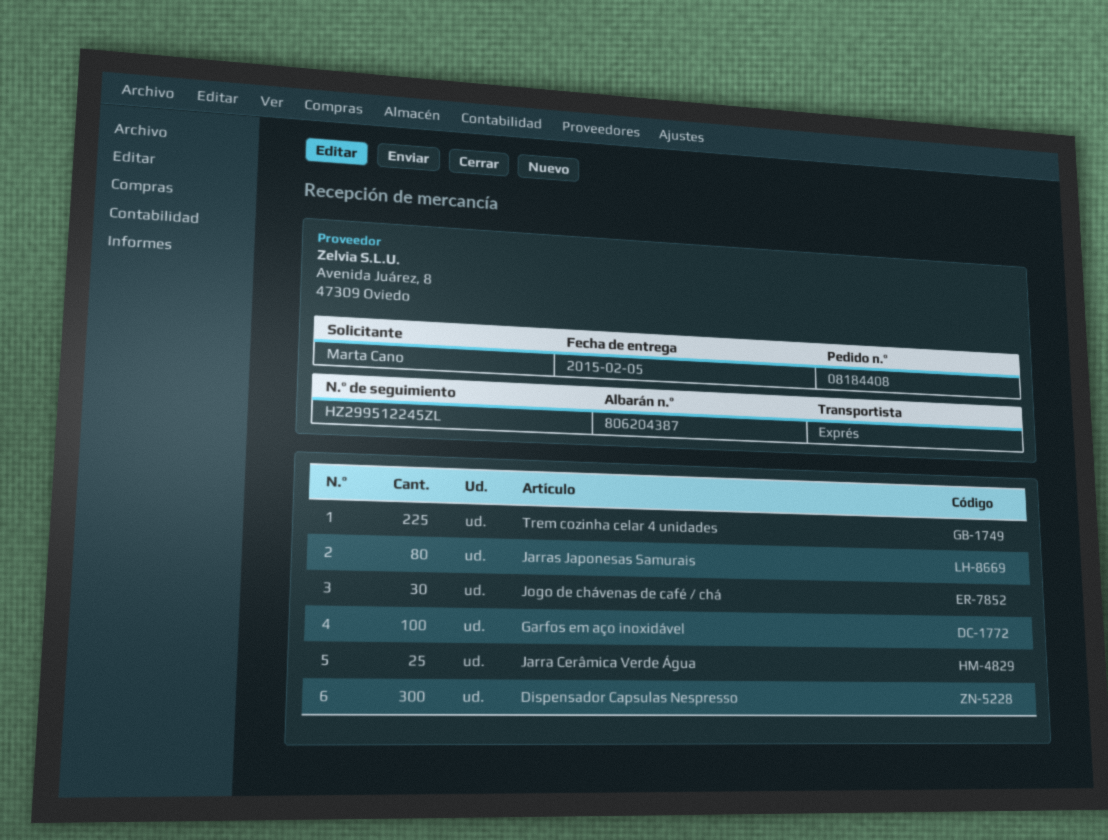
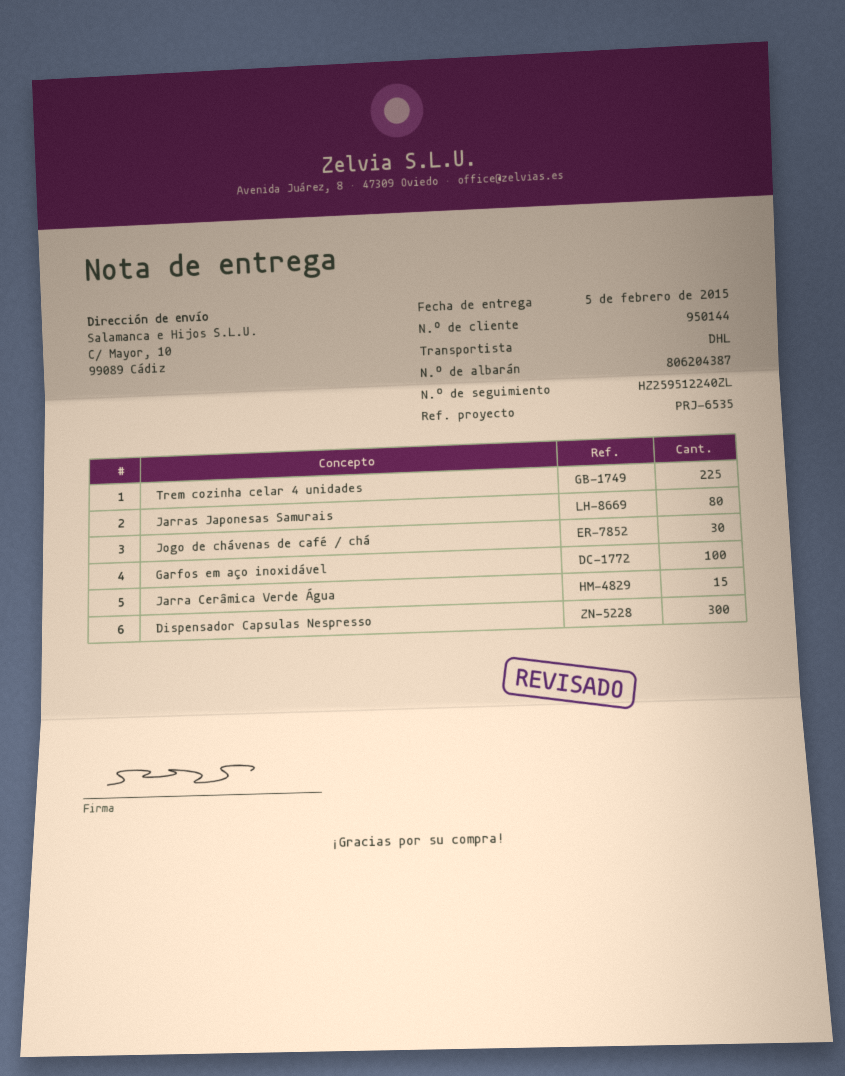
shipping method: express -> DHL
tracking number: HZ299512245ZL -> HZ259512240ZL
Jarra Cerâmica Verde Água: 25 -> 15

